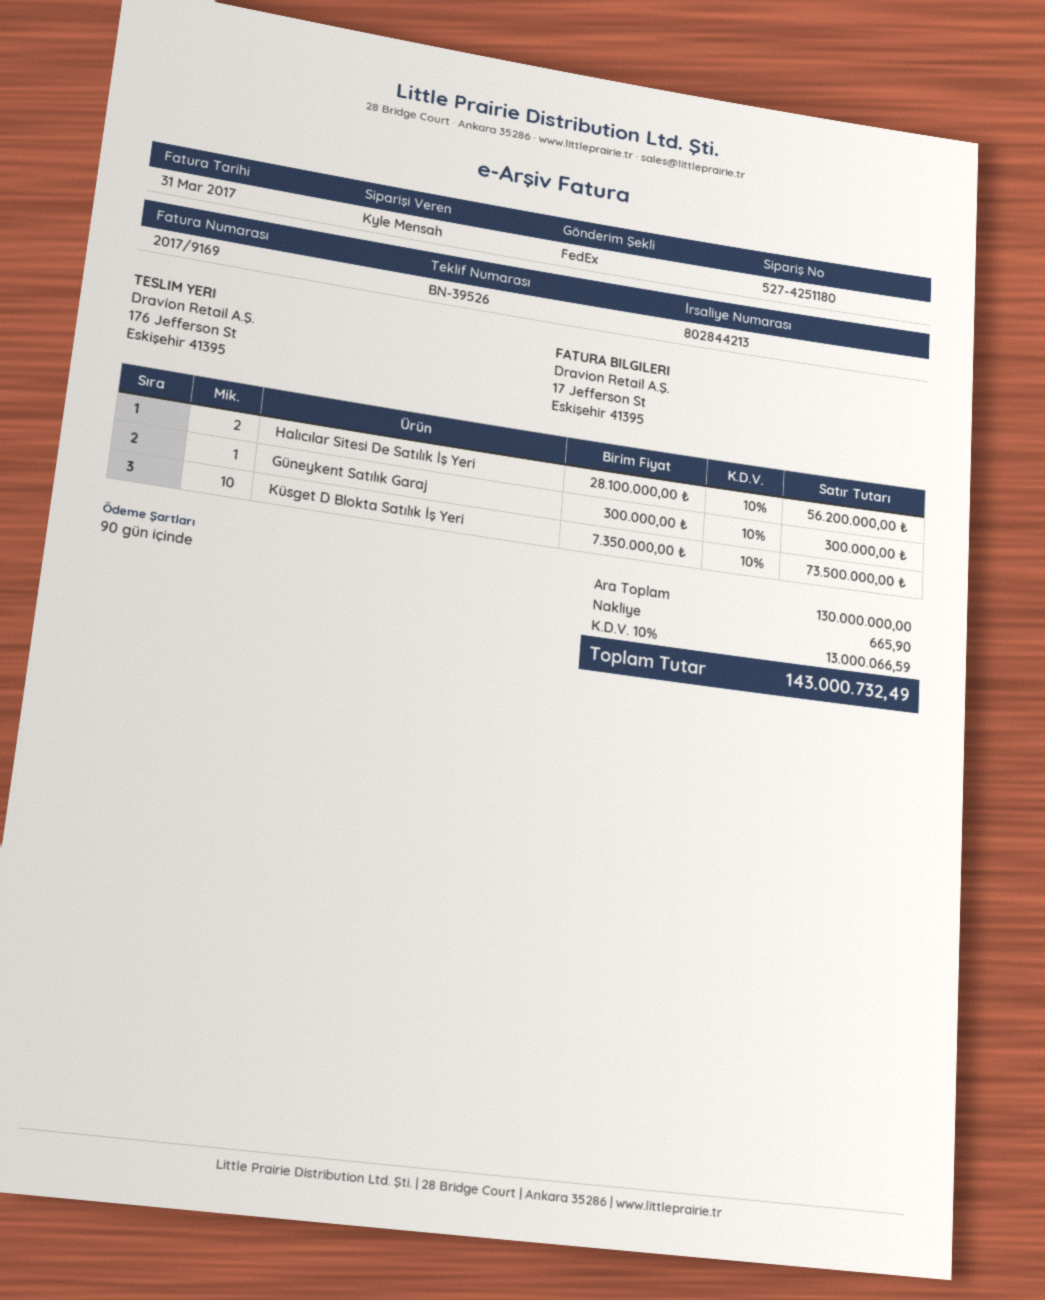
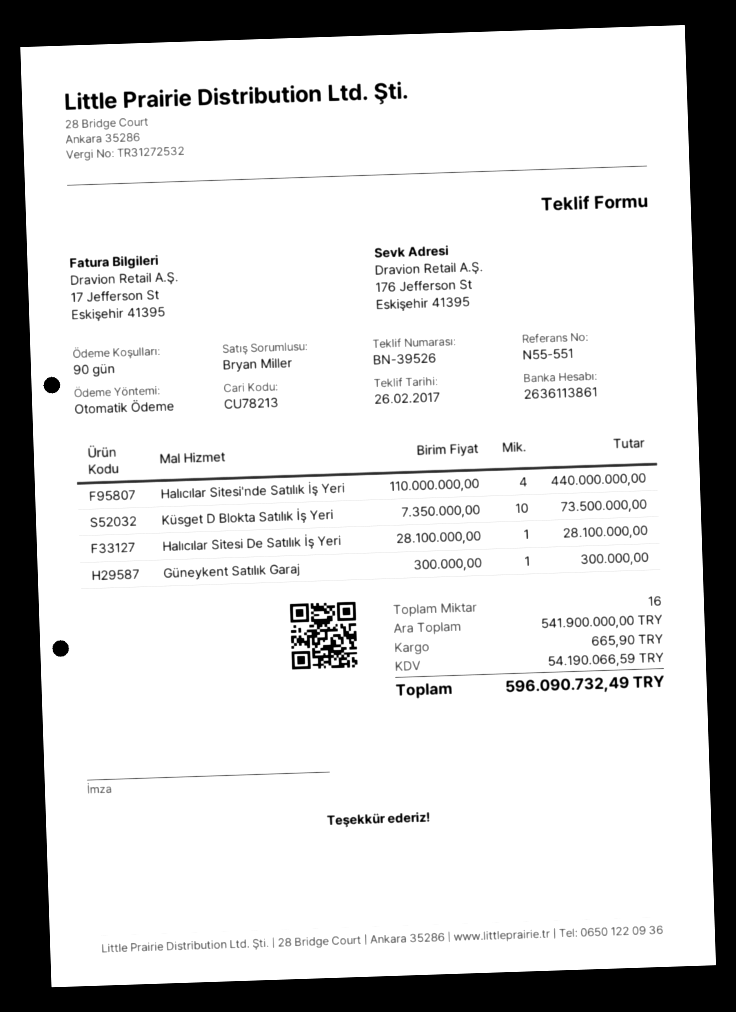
Halıcılar Sitesi De Satılık İş Yeri: 2 x 28100000.00 = 56200000.00 -> 1 x 28100000.00 = 28100000.00
Halıcılar Sitesi'nde Satılık İş Yeri: none -> 4 x 110000000.00 = 440000000.00
subtotal: 130000000.00 -> 541900000.00
tax: 13000066.59 -> 54190066.59
total: 143000732.49 -> 596090732.49

